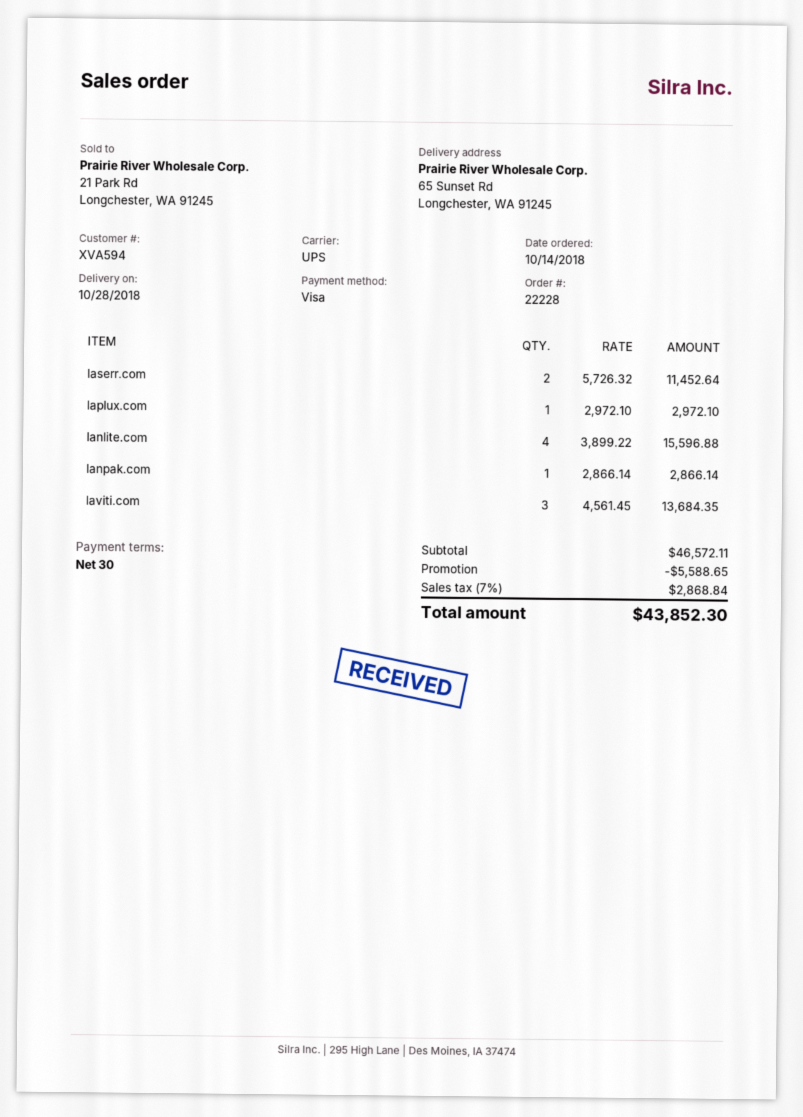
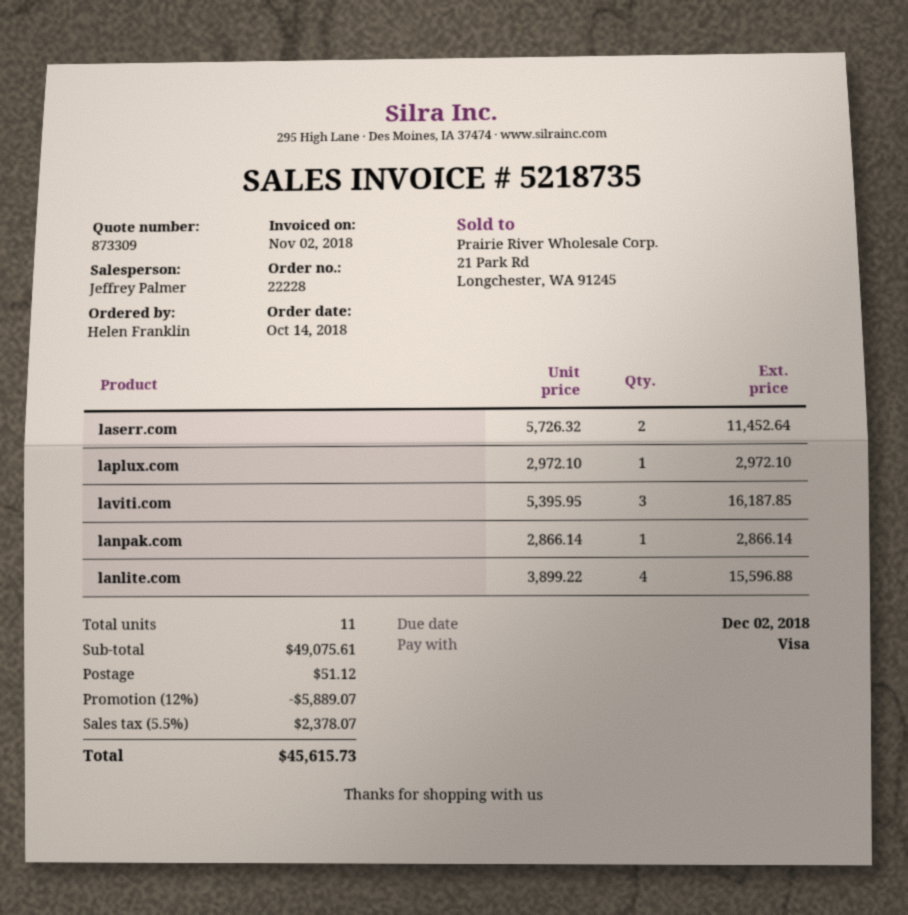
laviti.com: 3 x 4561.45 = 13684.35 -> 3 x 5395.95 = 16187.85
subtotal: 46572.11 -> 49075.61
discount: 5588.65 -> 5889.07
shipping: none -> 51.12
tax: 7% = 2868.84 -> 5.5% = 2378.07
total: 43852.30 -> 45615.73

